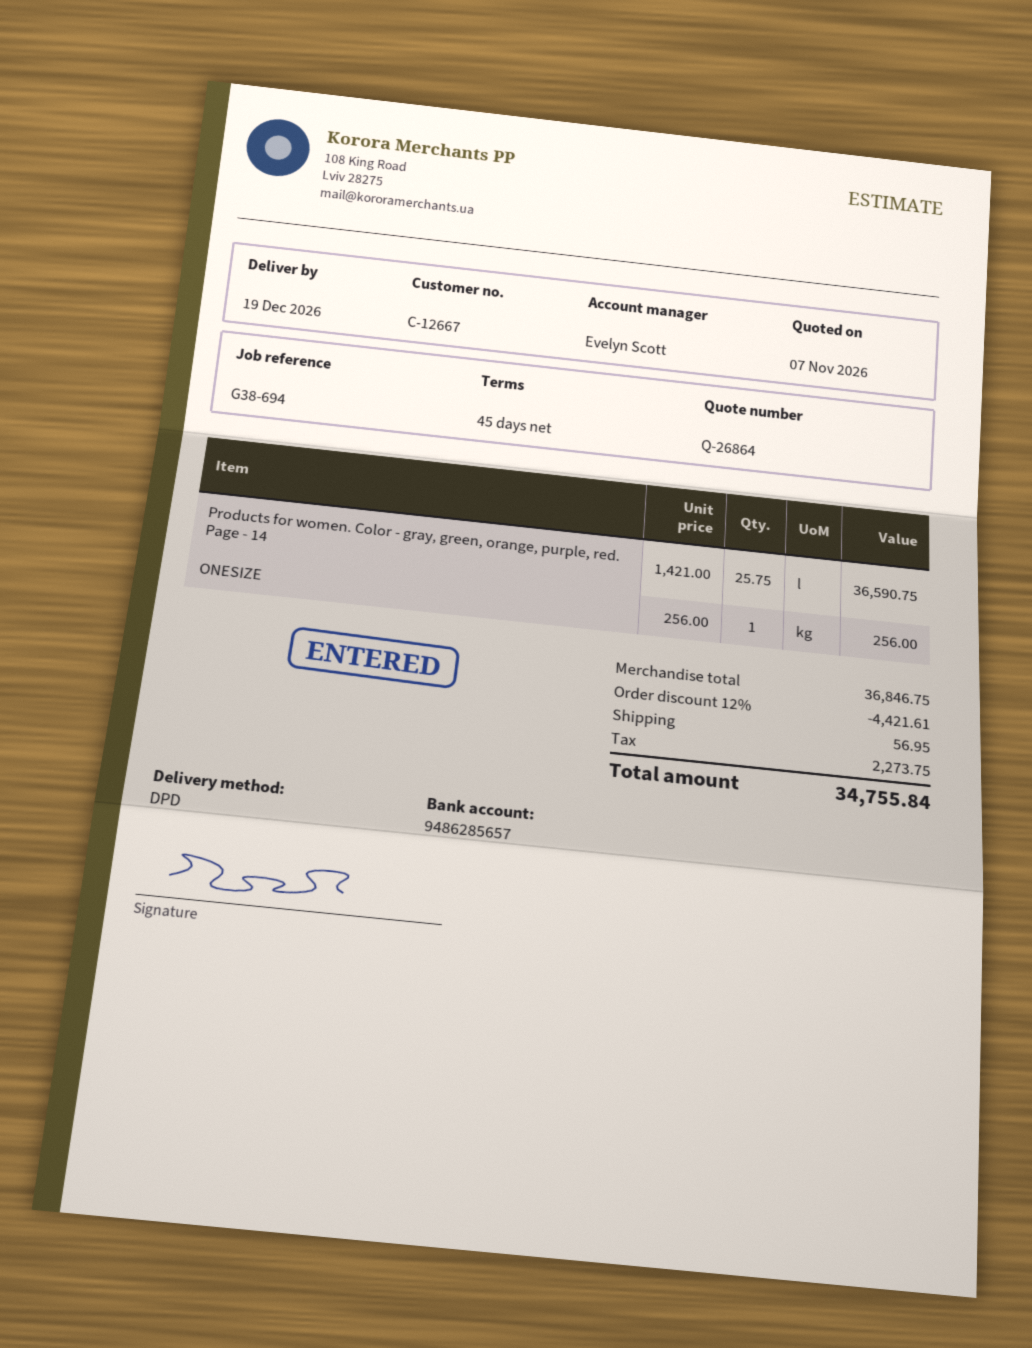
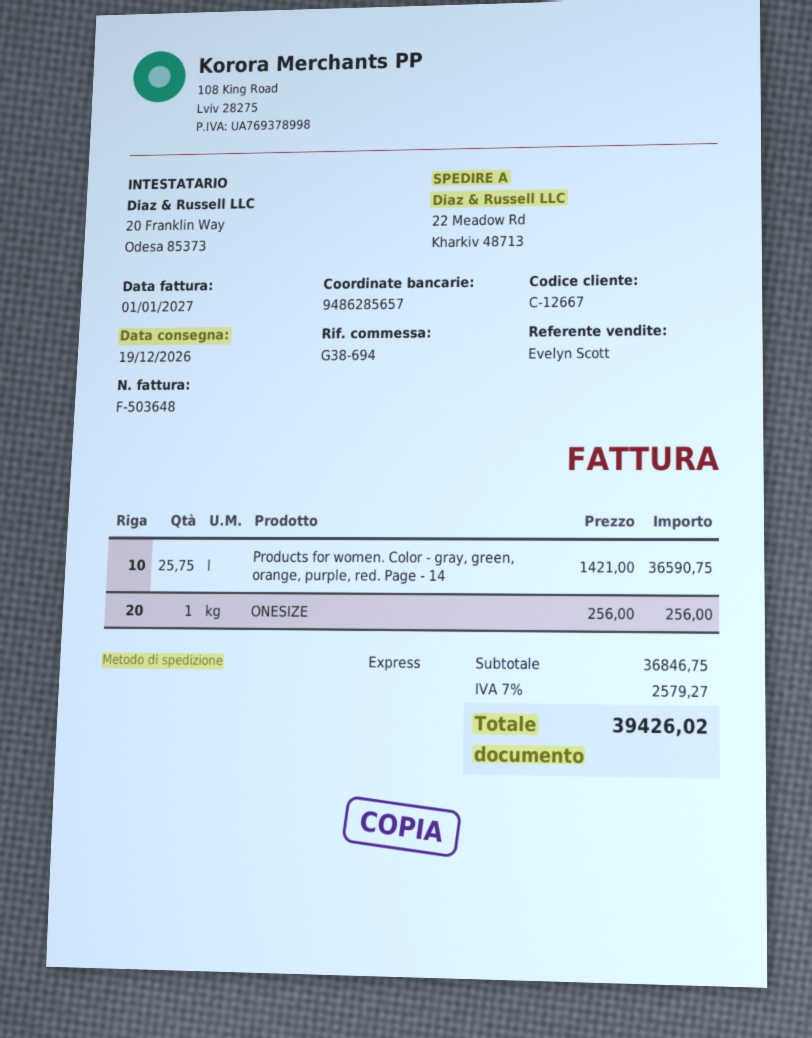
shipping method: DPD -> express
discount: 12% = 4421.61 -> none
shipping: 56.95 -> none
tax: 2273.75 -> 2579.27
total: 34755.84 -> 39426.02

